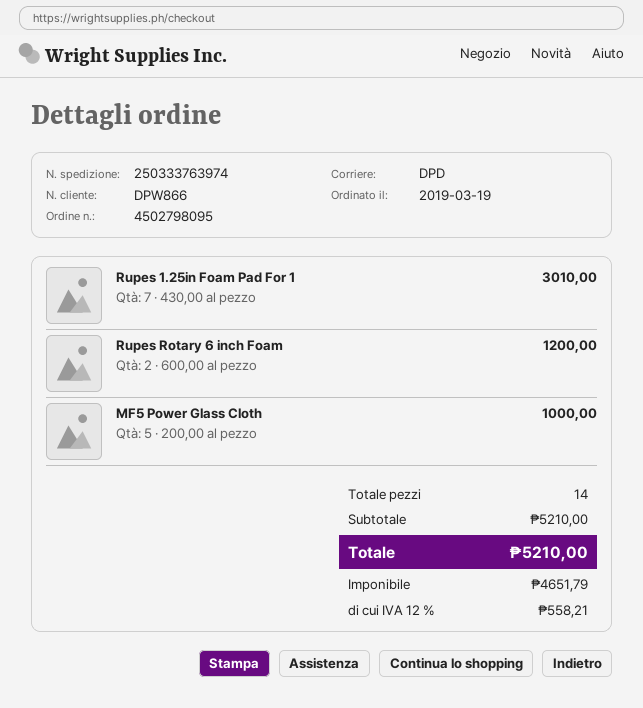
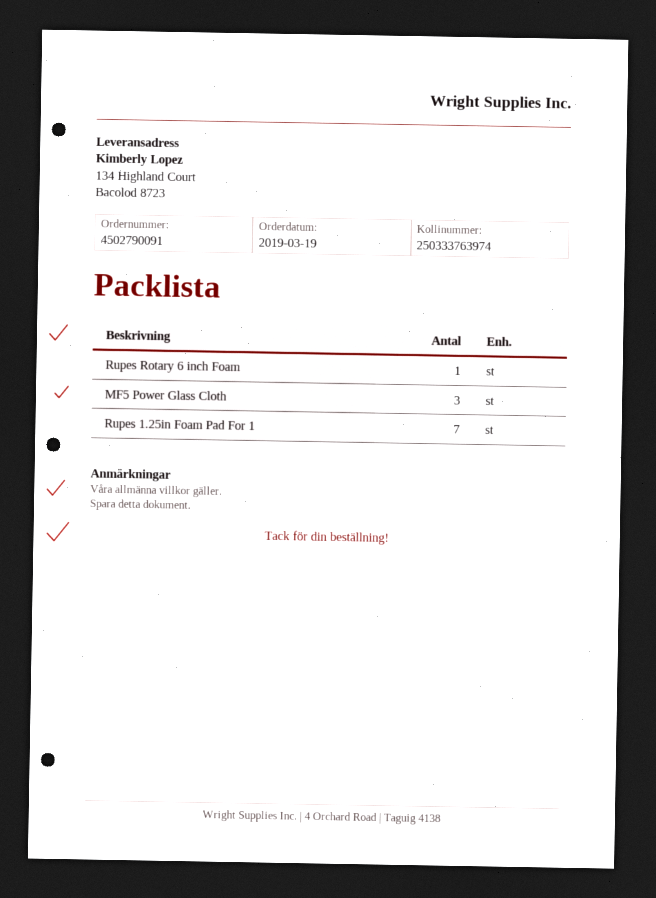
order number: 4502798095 -> 4502790091
Rupes Rotary 6 inch Foam: 2 -> 1
MF5 Power Glass Cloth: 5 -> 3

